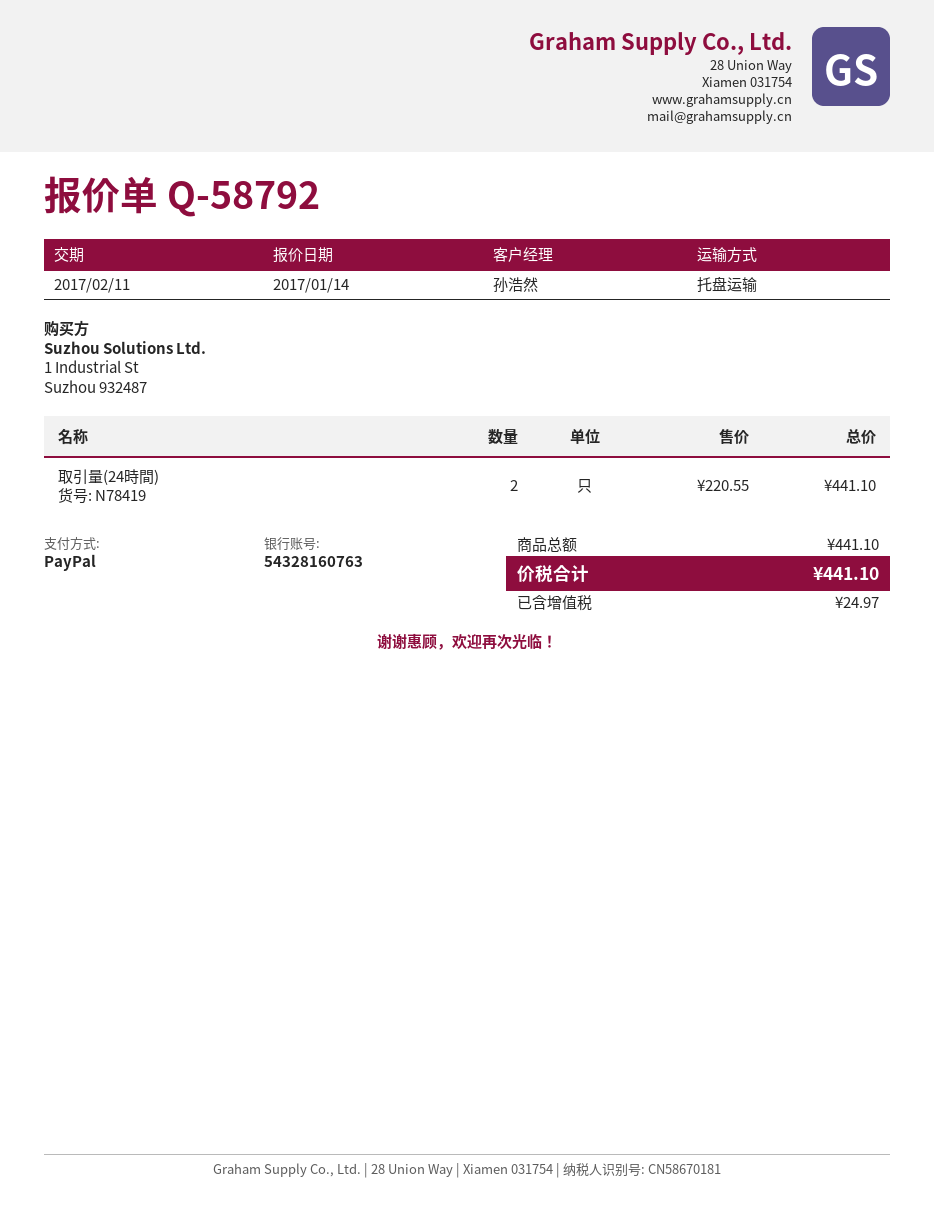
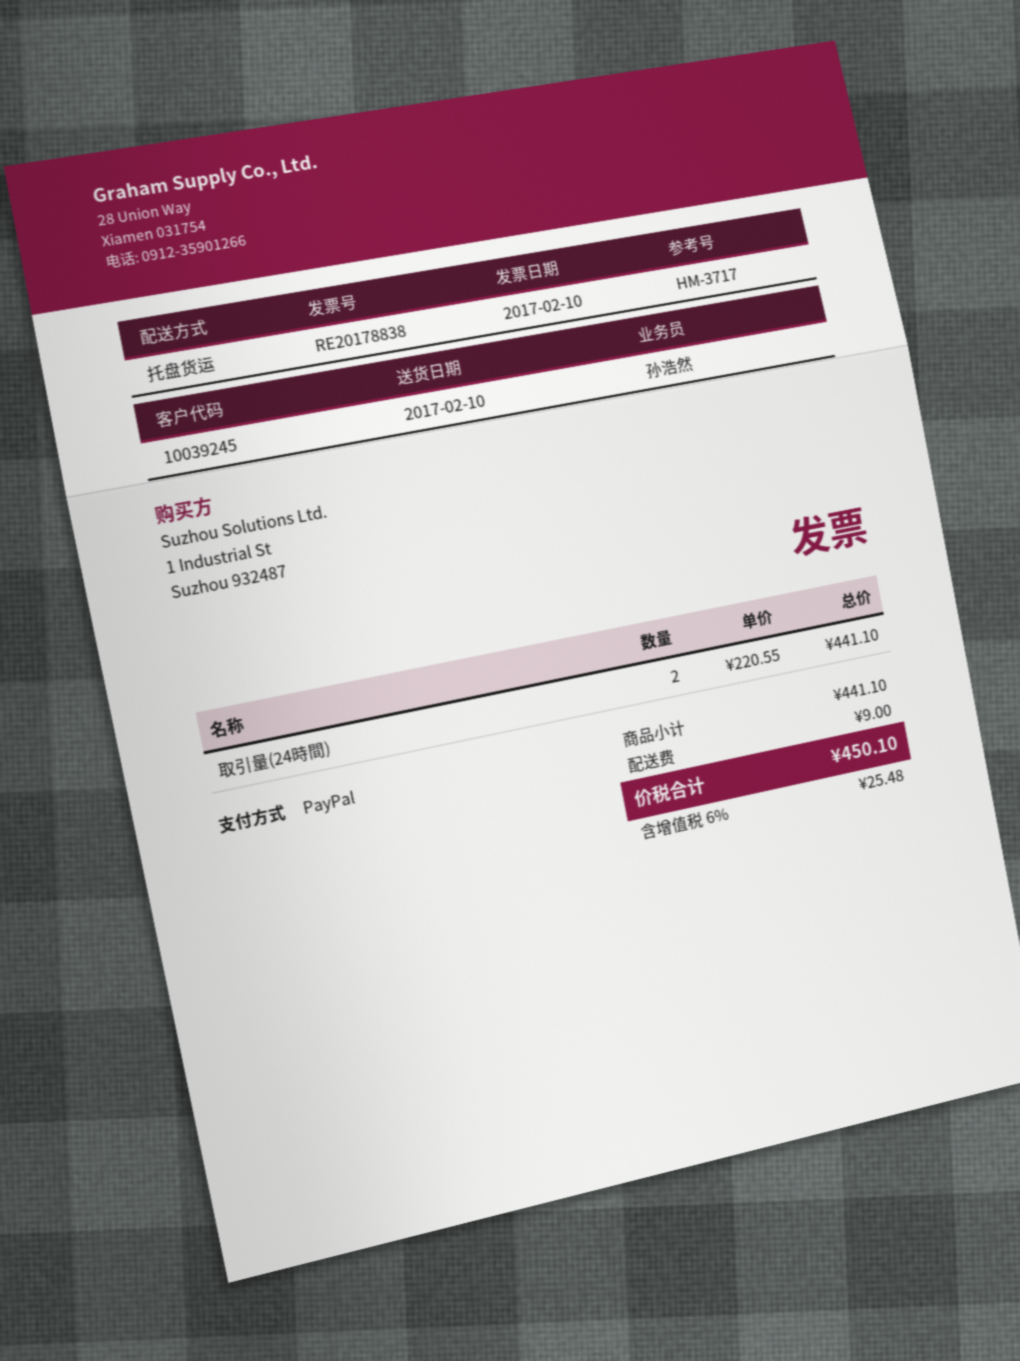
delivery date: 2017-02-11 -> 2017-02-10
shipping: none -> 9.00
tax: 24.97 -> 25.48
total: 441.10 -> 450.10

